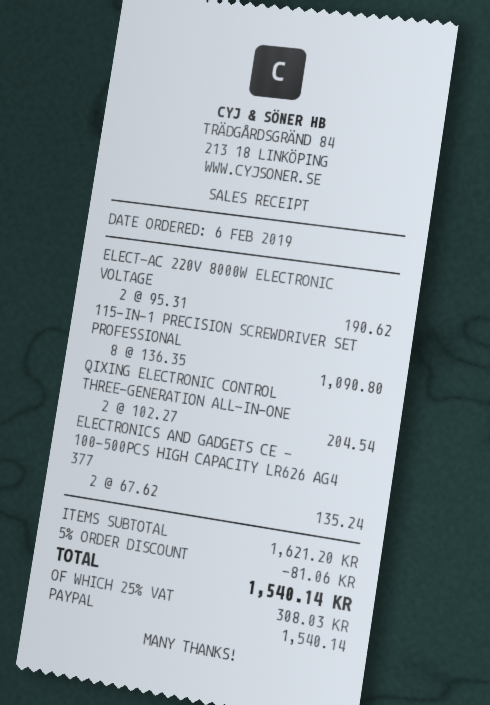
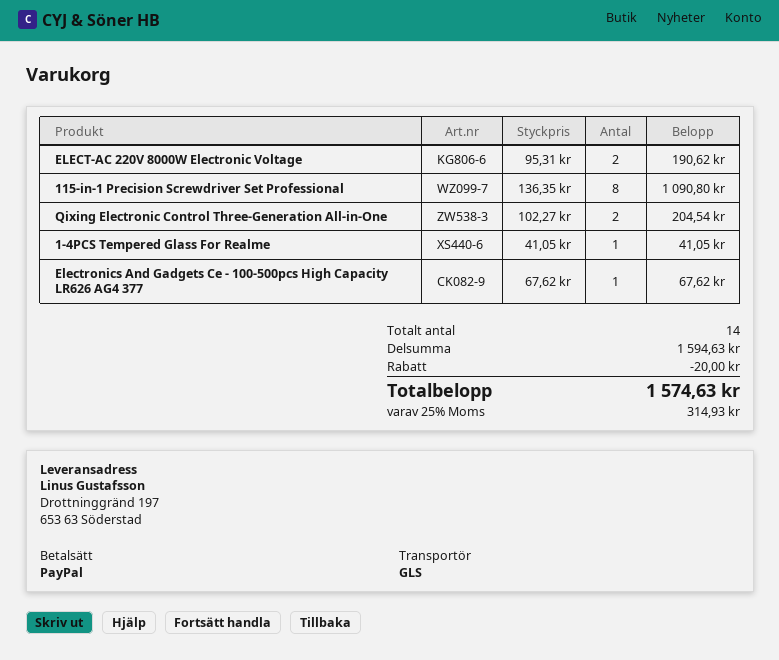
ELECTRONICS AND GADGETS CE - 100-500PCS HIGH CAPACITY LR626 AG4 377: 2 x 67.62 = 135.24 -> 1 x 67.62 = 67.62
1-4PCS Tempered Glass For Realme: none -> 1 x 41.05 = 41.05
subtotal: 1621.20 -> 1594.63
discount: 81.06 -> 20.00
tax: 25% = 308.03 -> 25% = 314.93
total: 1540.14 -> 1574.63

